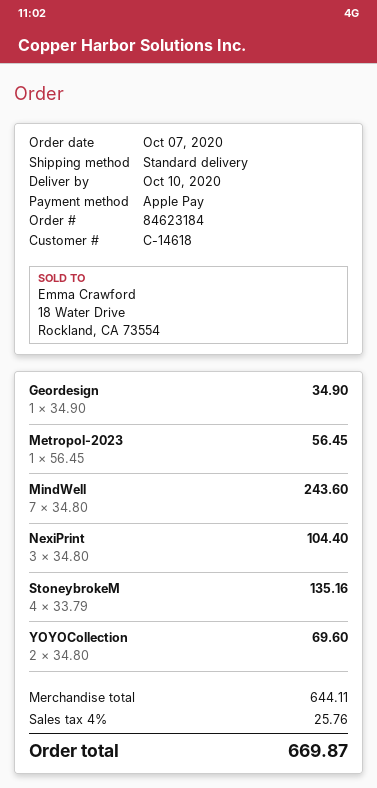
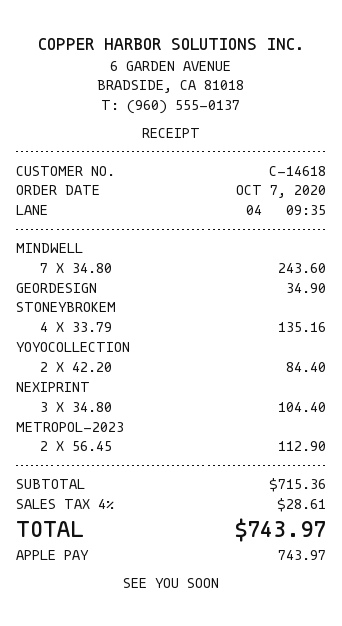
Metropol-2023: 1 x 56.45 = 56.45 -> 2 x 56.45 = 112.90
YOYOCollection: 2 x 34.80 = 69.60 -> 2 x 42.20 = 84.40
subtotal: 644.11 -> 715.36
tax: 4% = 25.76 -> 4% = 28.61
total: 669.87 -> 743.97

